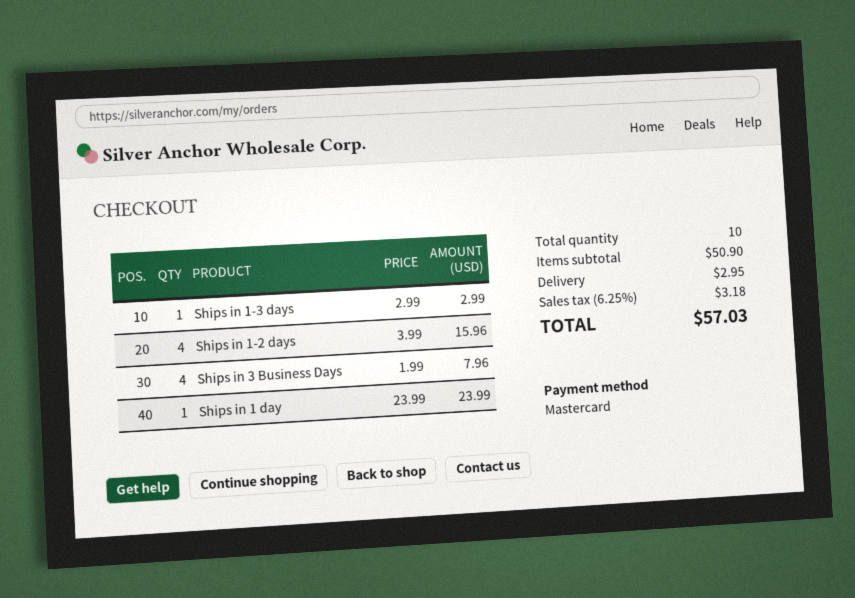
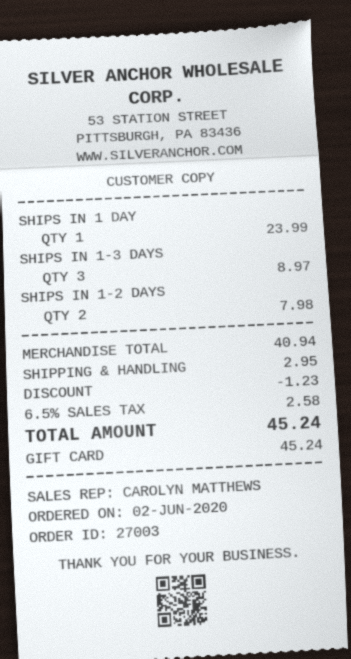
payment method: Mastercard -> gift card
Ships in 1-3 days: 1 for 2.99 -> 3 for 8.97
Ships in 1-2 days: 4 for 15.96 -> 2 for 7.98
Ships in 3 Business Days: 4 for 7.96 -> none
subtotal: 50.90 -> 40.94
discount: none -> 1.23
tax: 6.25% = 3.18 -> 6.5% = 2.58
total: 57.03 -> 45.24

